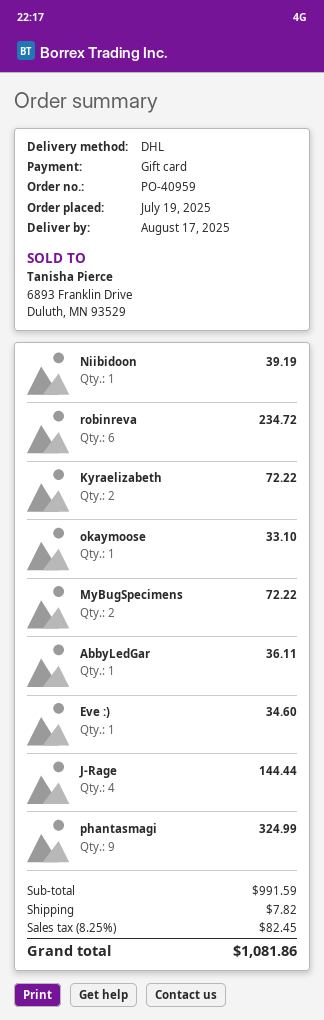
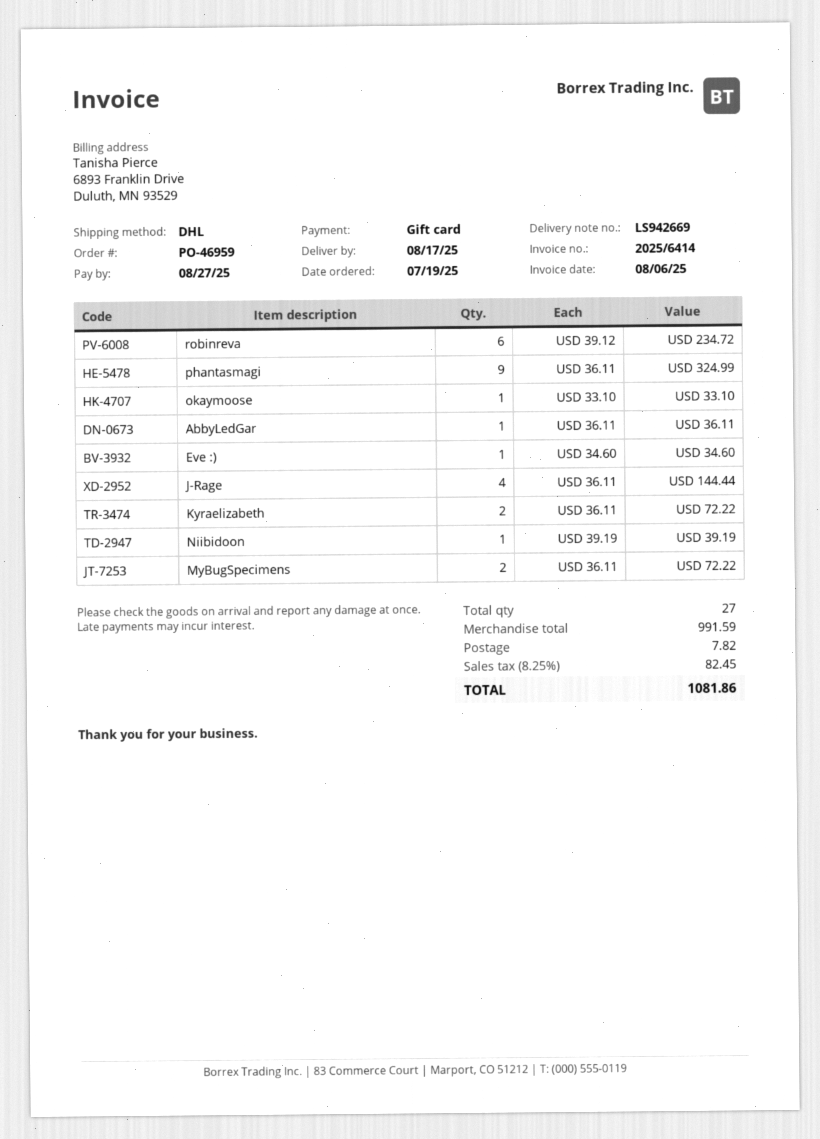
order number: PO-40959 -> PO-46959

